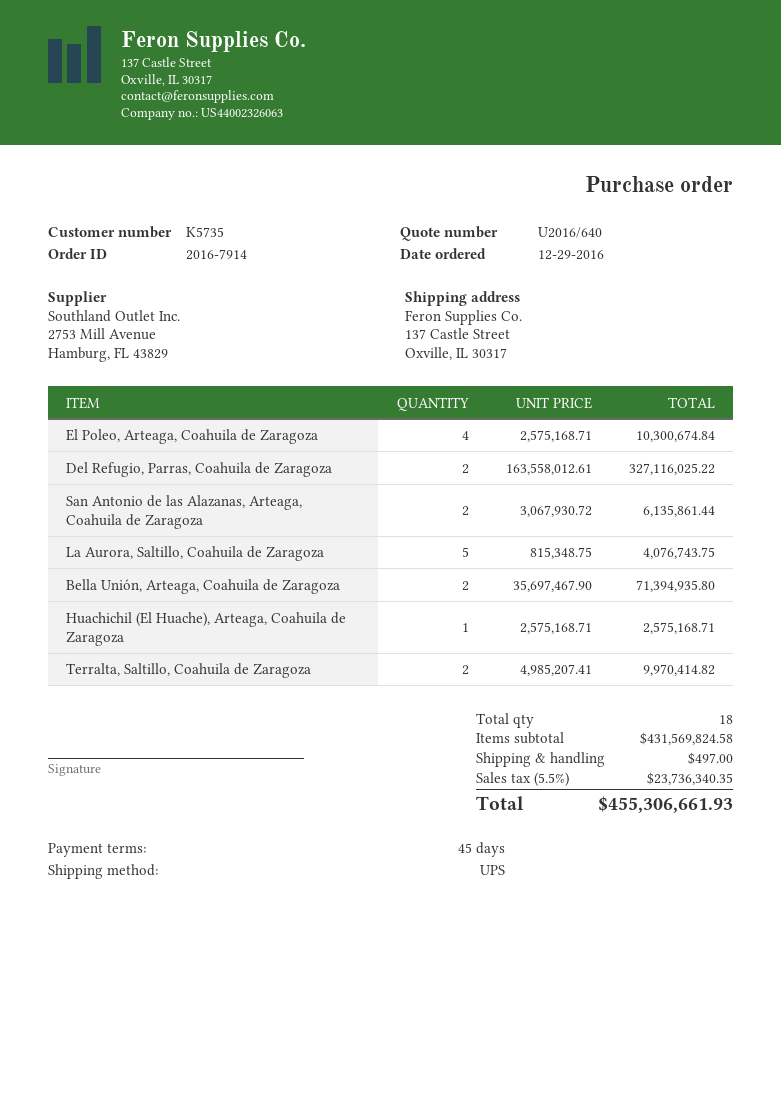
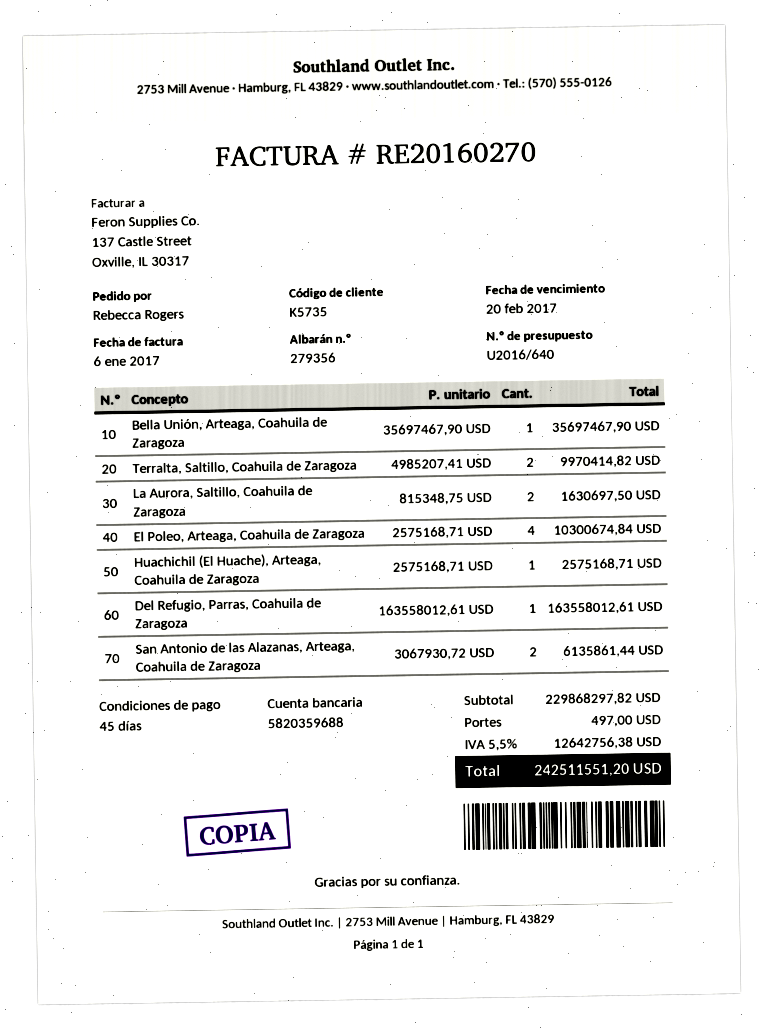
Del Refugio, Parras, Coahuila de Zaragoza: 2 x 163558012.61 = 327116025.22 -> 1 x 163558012.61 = 163558012.61
La Aurora, Saltillo, Coahuila de Zaragoza: 5 x 815348.75 = 4076743.75 -> 2 x 815348.75 = 1630697.50
Bella Unión, Arteaga, Coahuila de Zaragoza: 2 x 35697467.90 = 71394935.80 -> 1 x 35697467.90 = 35697467.90
subtotal: 431569824.58 -> 229868297.82
tax: 5.5% = 23736340.35 -> 5.5% = 12642756.38
total: 455306661.93 -> 242511551.20

